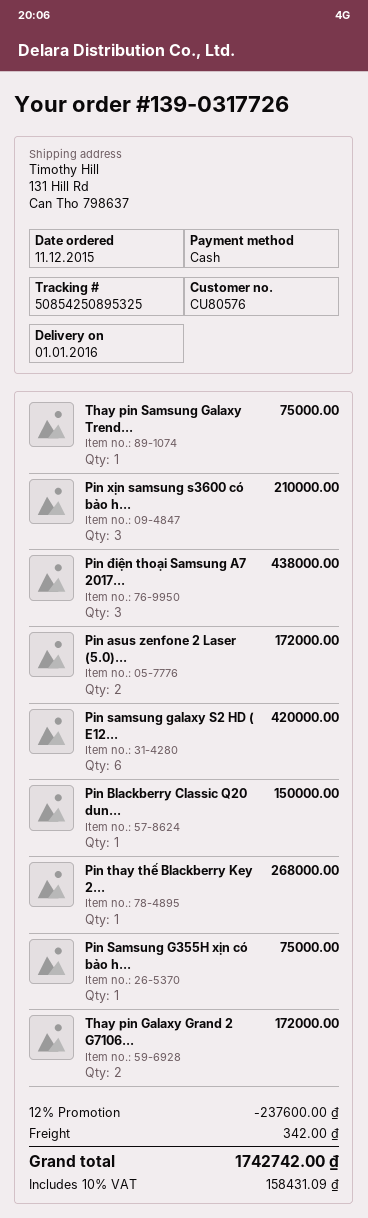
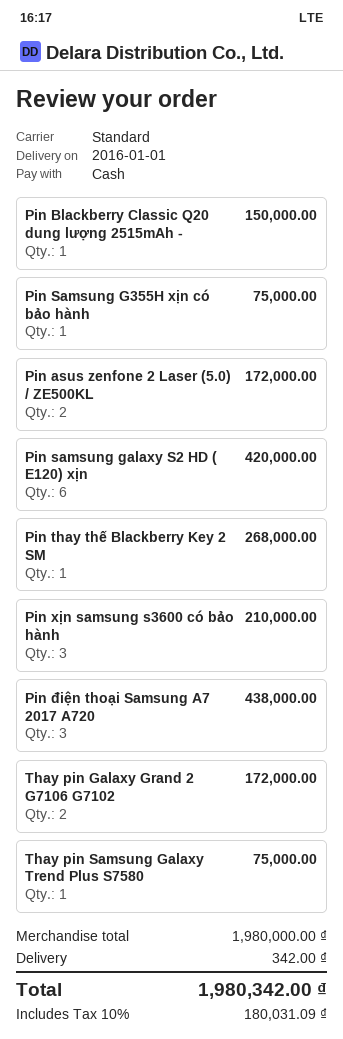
discount: 12% = 237600.00 -> none
tax: 10% = 158431.09 -> 10% = 180031.09
total: 1742742.00 -> 1980342.00

